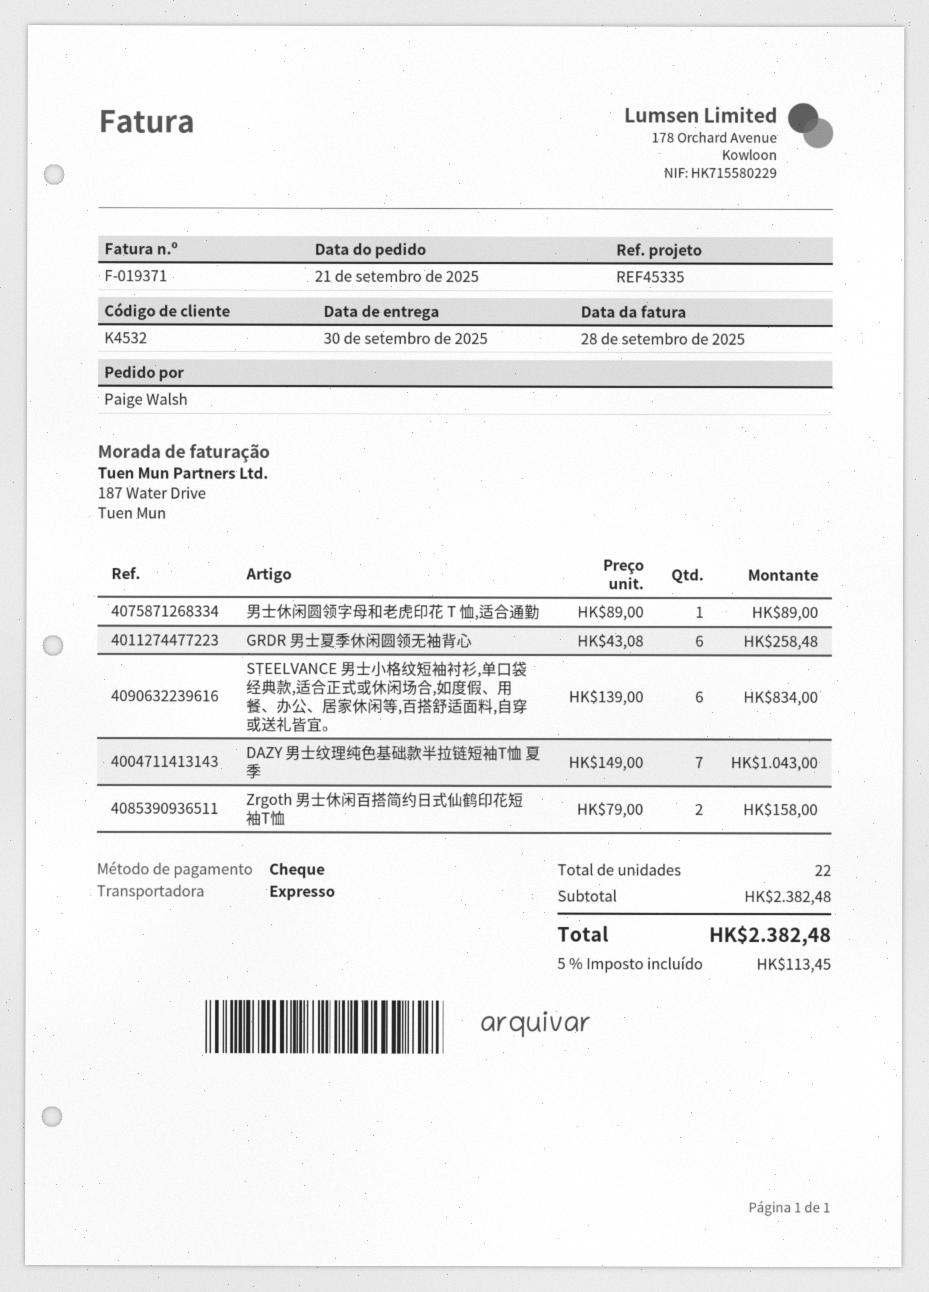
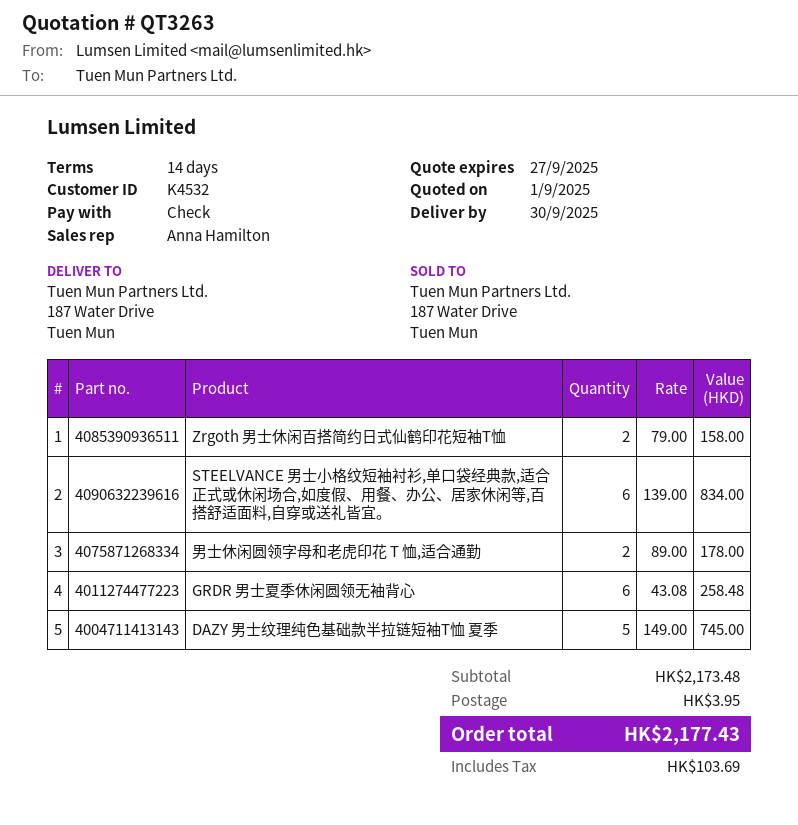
男士休闲圆领字母和老虎印花 T 恤,适合通勤: 1 x 89.00 = 89.00 -> 2 x 89.00 = 178.00
DAZY 男士纹理纯色基础款半拉链短袖T恤 夏季: 7 x 149.00 = 1043.00 -> 5 x 149.00 = 745.00
subtotal: 2382.48 -> 2173.48
shipping: none -> 3.95
tax: 113.45 -> 103.69
total: 2382.48 -> 2177.43

